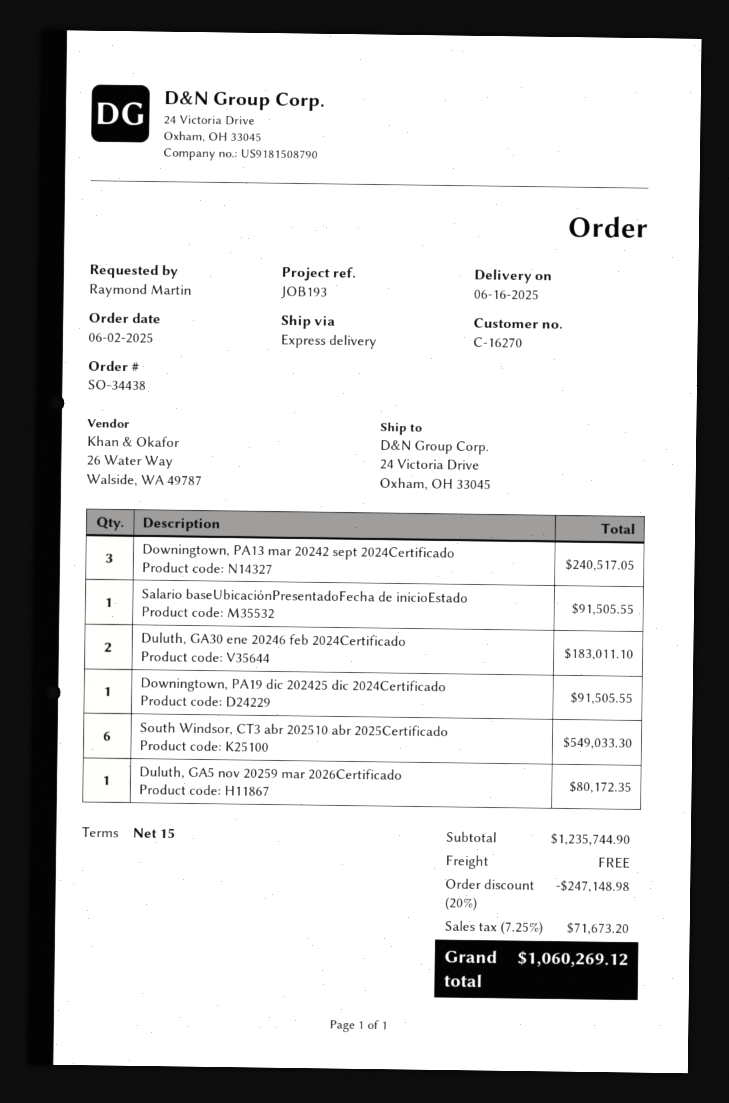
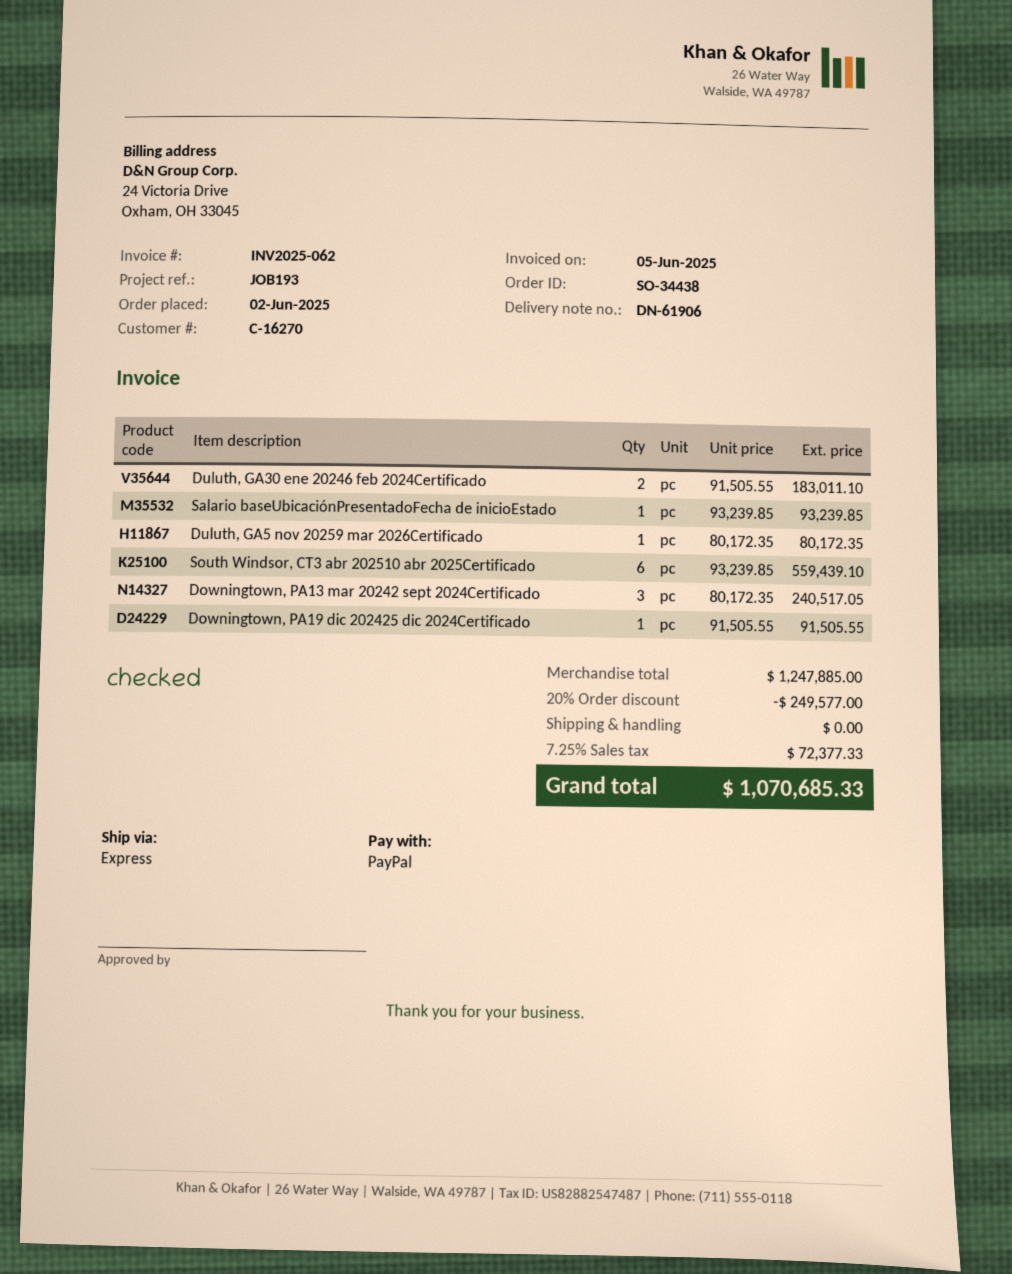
Salario baseUbicaciónPresentadoFecha de inicioEstado: 1 for 91505.55 -> 1 for 93239.85
South Windsor, CT3 abr 202510 abr 2025Certificado: 6 for 549033.30 -> 6 for 559439.10
subtotal: 1235744.90 -> 1247885.00
discount: 20% = 247148.98 -> 20% = 249577.00
tax: 7.25% = 71673.20 -> 7.25% = 72377.33
total: 1060269.12 -> 1070685.33

